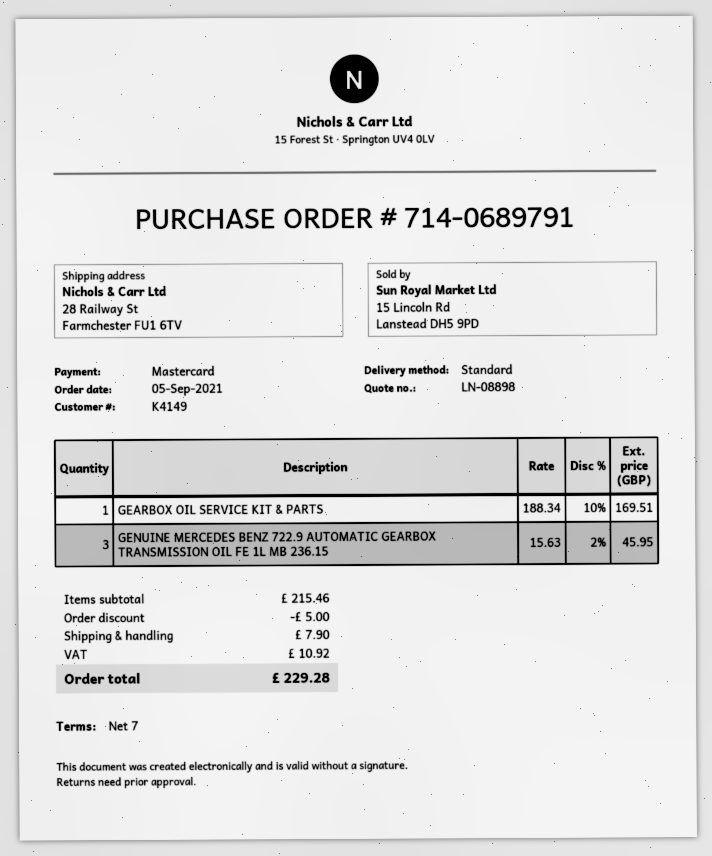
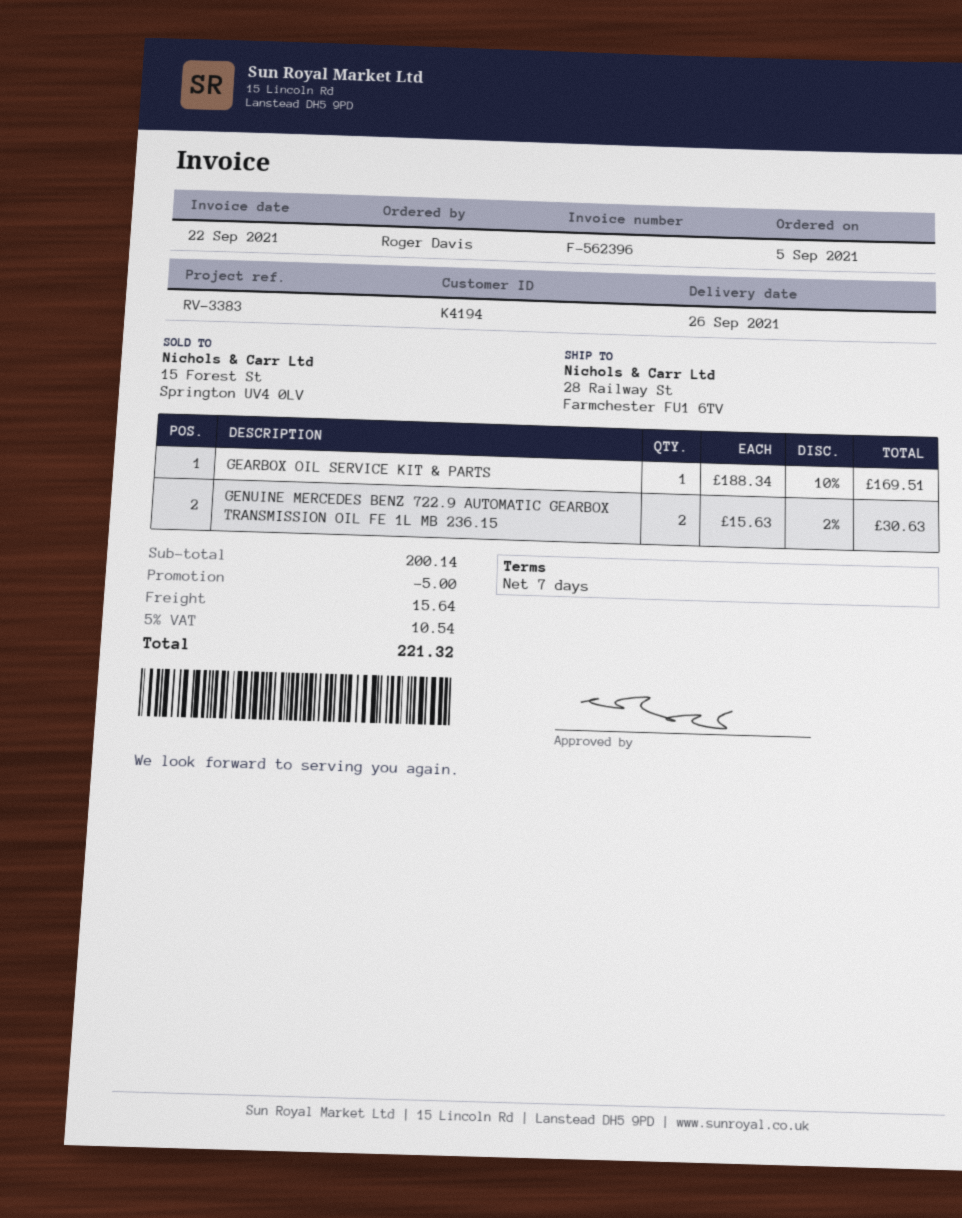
customer number: K4149 -> K4194
GENUINE MERCEDES BENZ 722.9 AUTOMATIC GEARBOX TRANSMISSION OIL FE 1L MB 236.15: 3 x 15.63 - 2% = 45.95 -> 2 x 15.63 - 2% = 30.63
subtotal: 215.46 -> 200.14
shipping: 7.90 -> 15.64
tax: 10.92 -> 10.54
total: 229.28 -> 221.32

